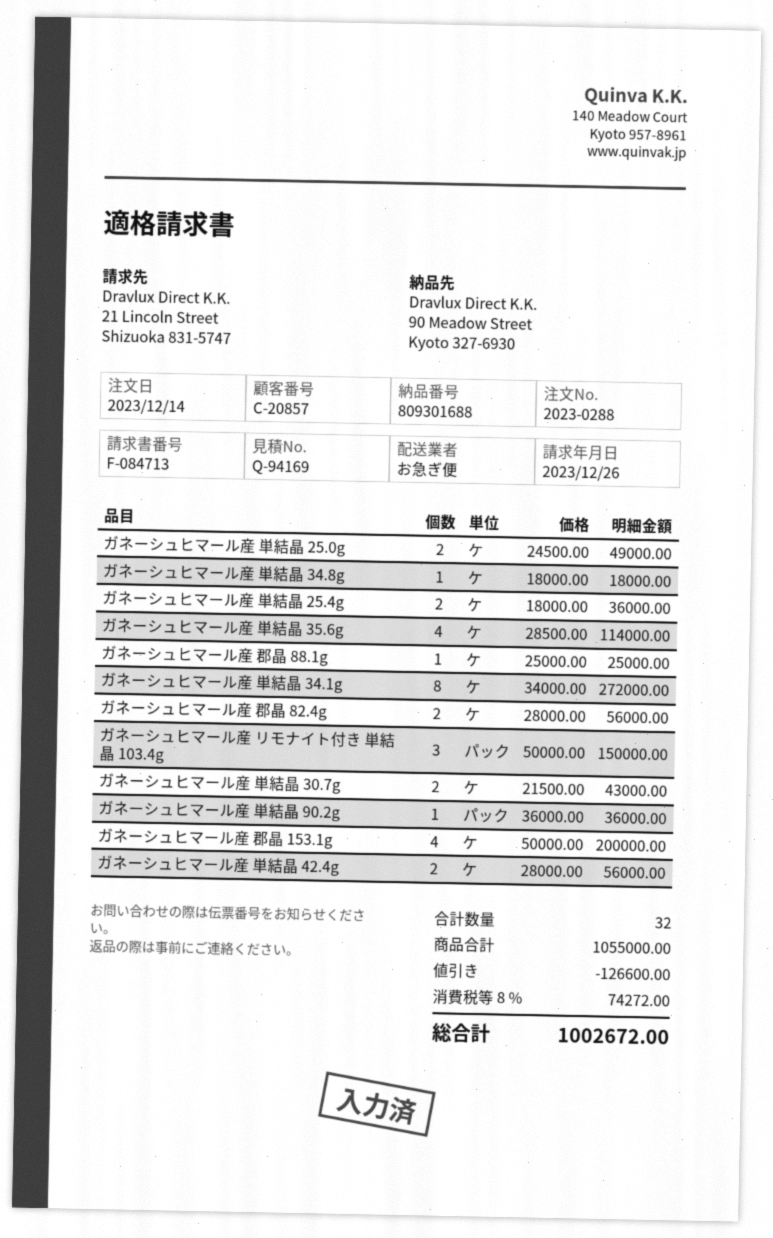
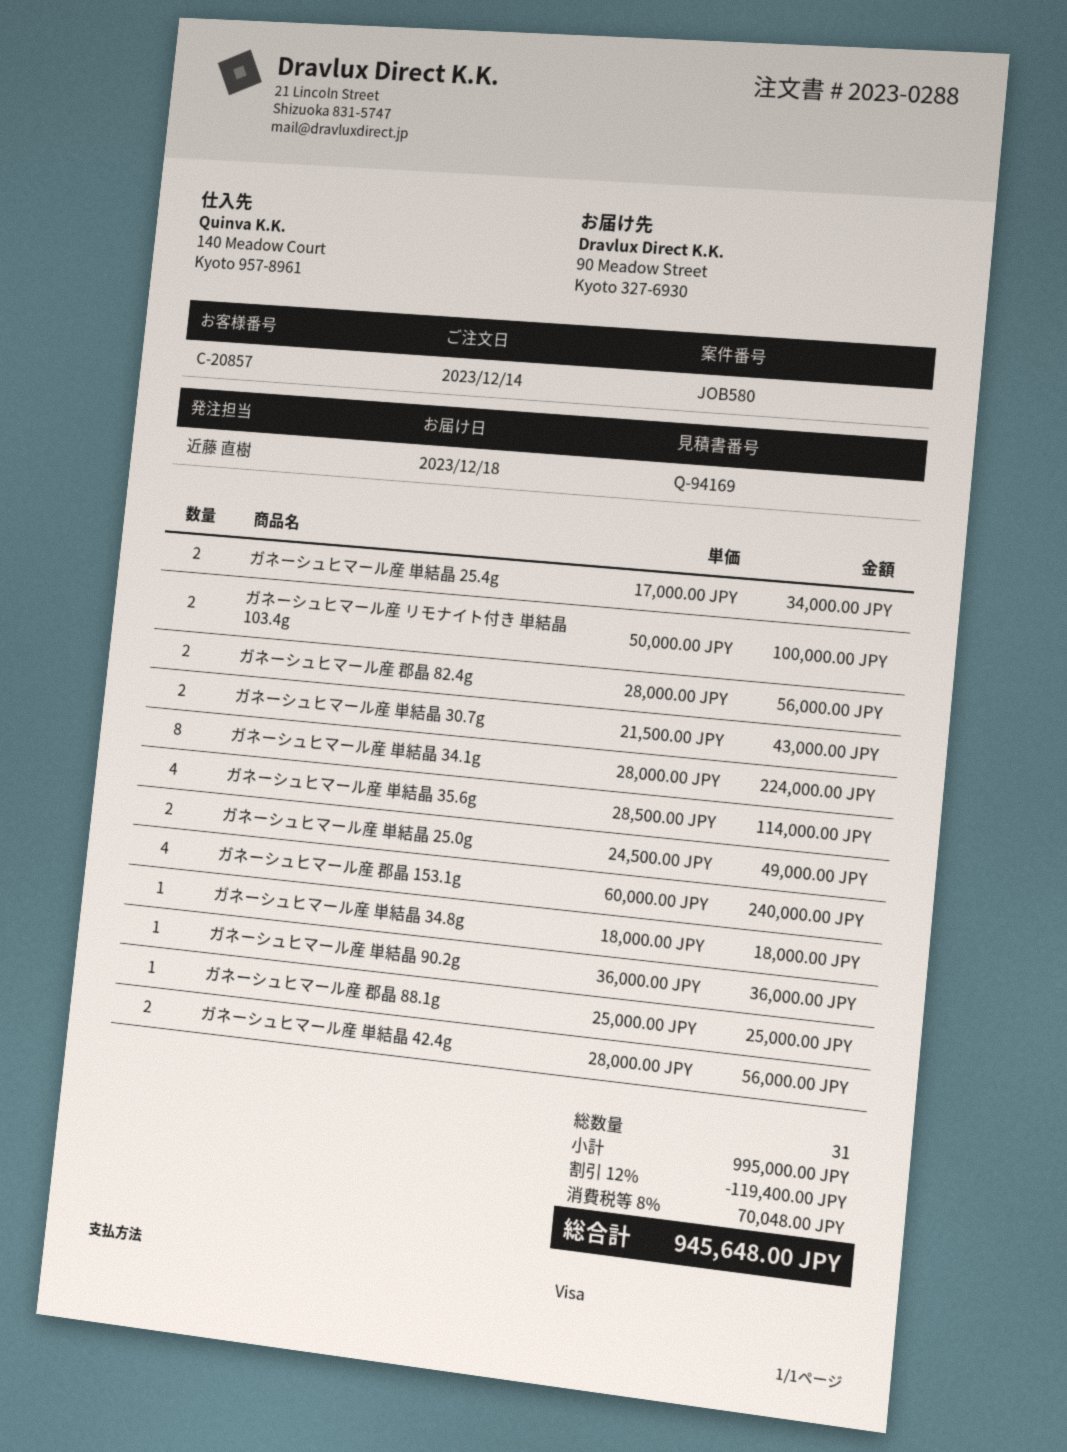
ガネーシュヒマール産 単結晶 25.4g: 2 x 18000.00 = 36000.00 -> 2 x 17000.00 = 34000.00
ガネーシュヒマール産 単結晶 34.1g: 8 x 34000.00 = 272000.00 -> 8 x 28000.00 = 224000.00
ガネーシュヒマール産 リモナイト付き 単結晶 103.4g: 3 x 50000.00 = 150000.00 -> 2 x 50000.00 = 100000.00
ガネーシュヒマール産 郡晶 153.1g: 4 x 50000.00 = 200000.00 -> 4 x 60000.00 = 240000.00
total quantity: 32 -> 31
subtotal: 1055000.00 -> 995000.00
discount: 126600.00 -> 119400.00
tax: 8% = 74272.00 -> 8% = 70048.00
total: 1002672.00 -> 945648.00

